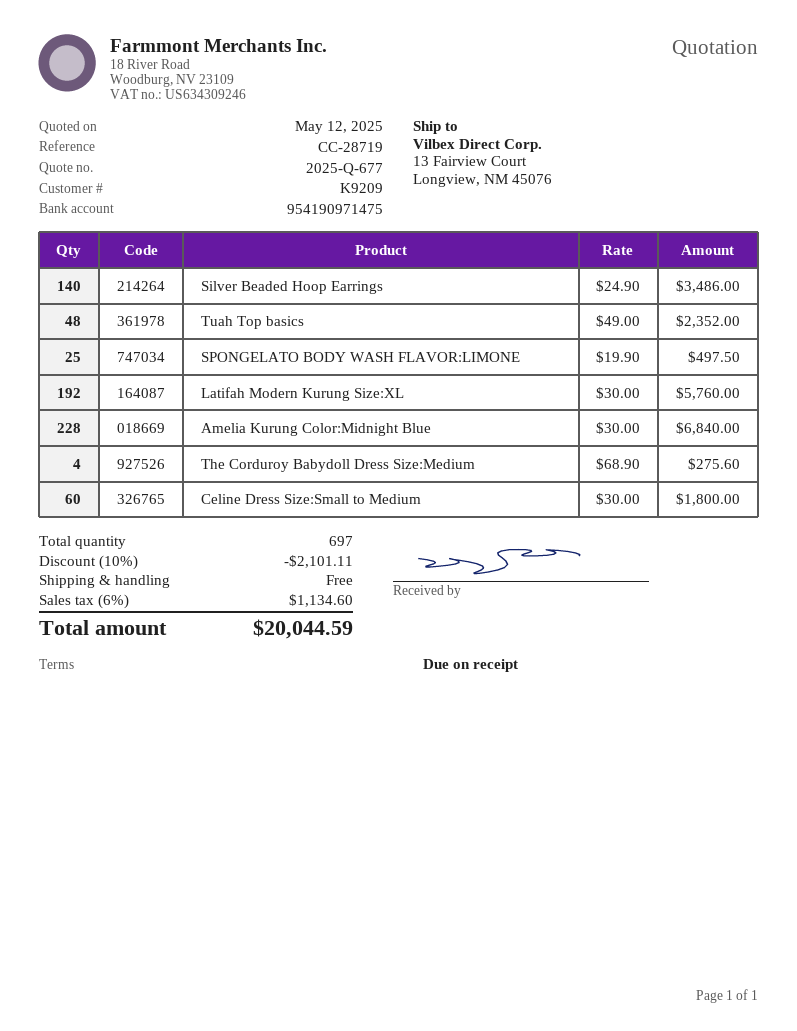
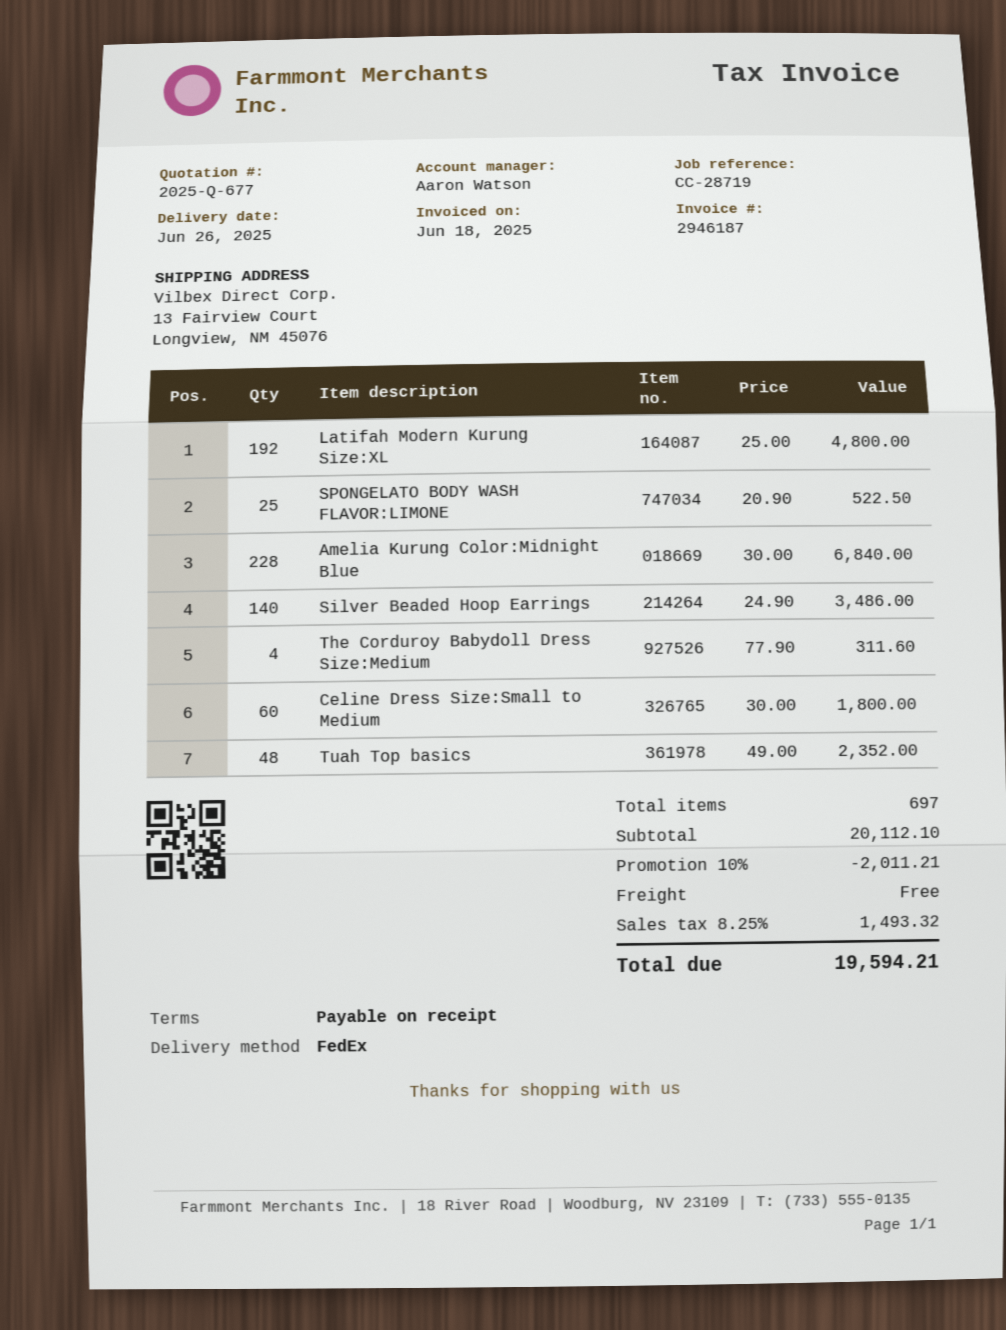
SPONGELATO BODY WASH FLAVOR:LIMONE: 25 x 19.90 = 497.50 -> 25 x 20.90 = 522.50
Latifah Modern Kurung Size:XL: 192 x 30.00 = 5760.00 -> 192 x 25.00 = 4800.00
The Corduroy Babydoll Dress Size:Medium: 4 x 68.90 = 275.60 -> 4 x 77.90 = 311.60
discount: 10% = 2101.11 -> 10% = 2011.21
tax: 6% = 1134.60 -> 8.25% = 1493.32
total: 20044.59 -> 19594.21

